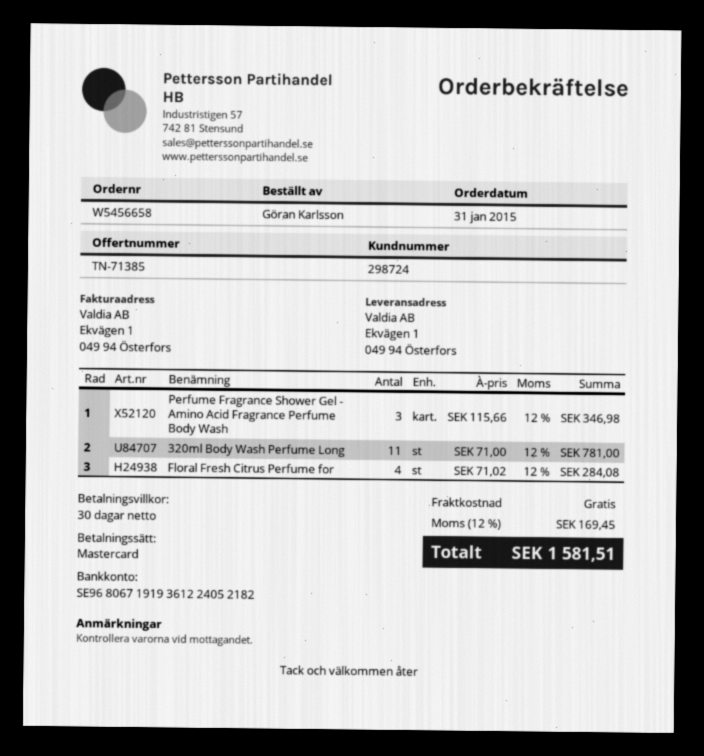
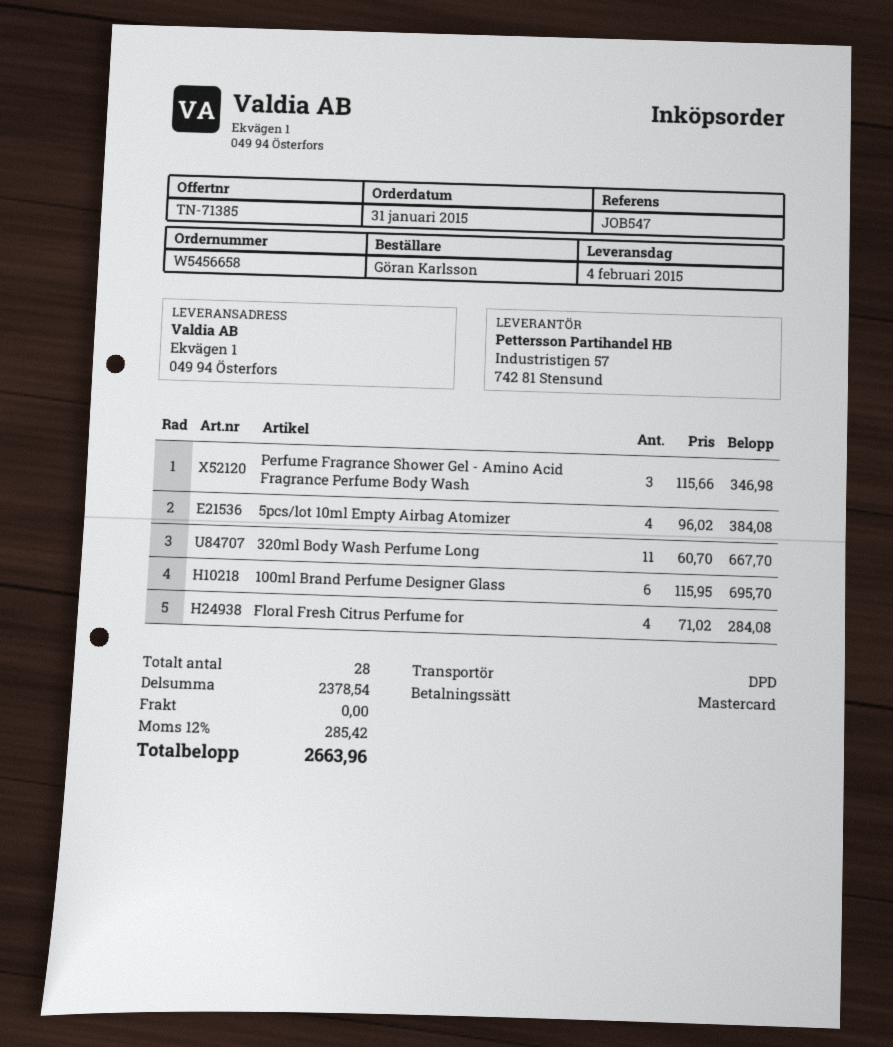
320ml Body Wash Perfume Long: 11 x 71.00 = 781.00 -> 11 x 60.70 = 667.70
5pcs/lot 10ml Empty Airbag Atomizer: none -> 4 x 96.02 = 384.08
100ml Brand Perfume Designer Glass: none -> 6 x 115.95 = 695.70
tax: 12% = 169.45 -> 12% = 285.42
total: 1581.51 -> 2663.96

